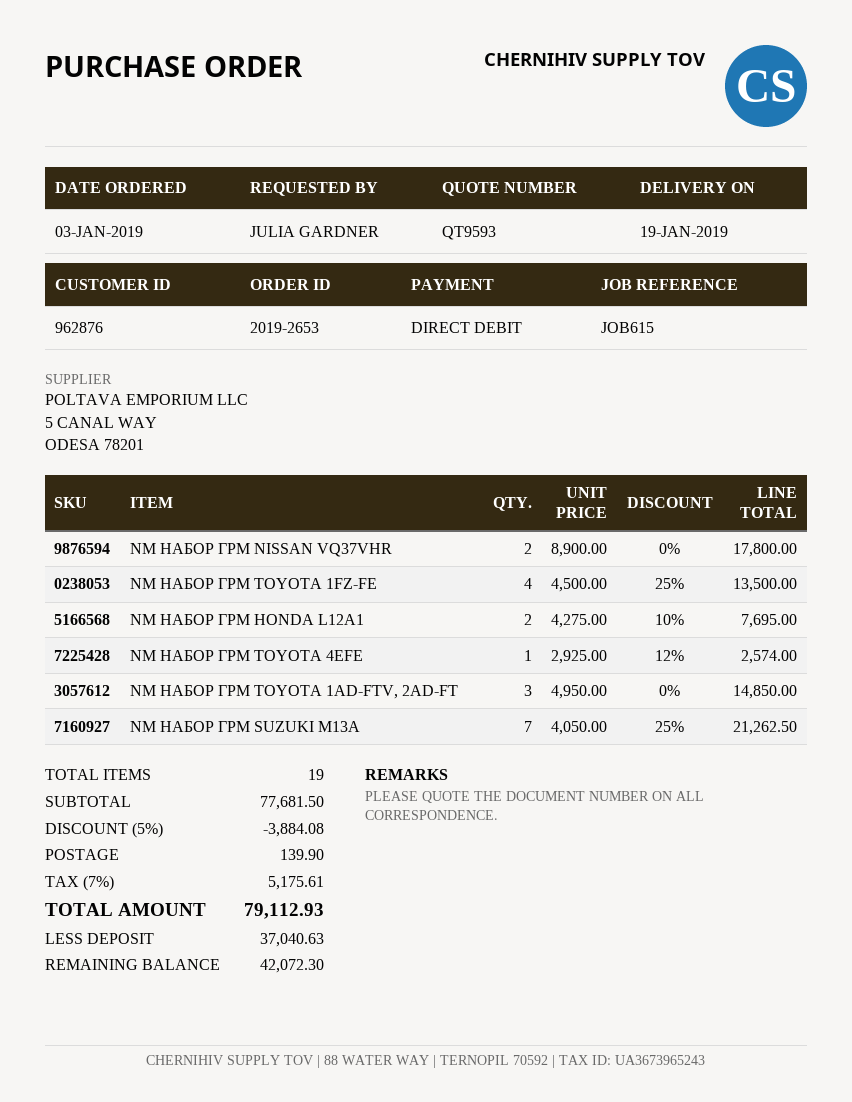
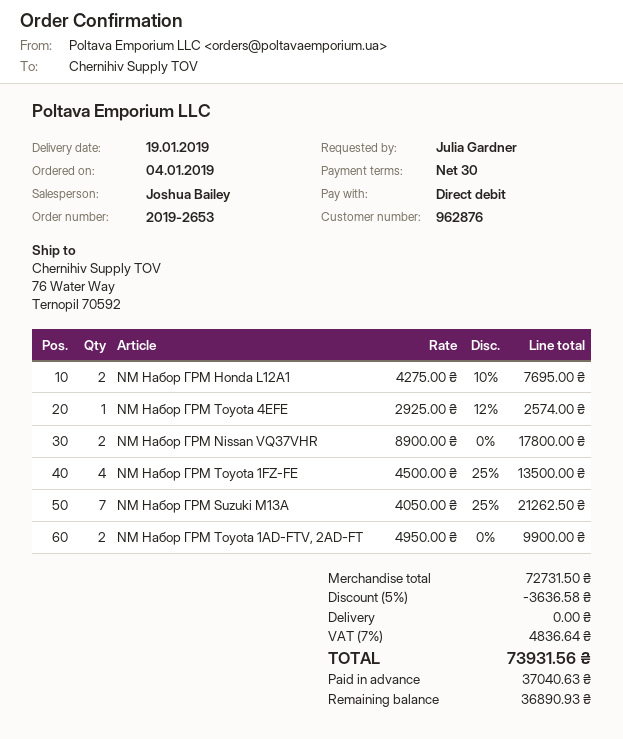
order date: 2019-01-03 -> 2019-01-04
NM НАБОР ГРМ TOYOTA 1AD-FTV, 2AD-FT: 3 x 4950.00 = 14850.00 -> 2 x 4950.00 = 9900.00
subtotal: 77681.50 -> 72731.50
discount: 5% = 3884.08 -> 5% = 3636.58
shipping: 139.90 -> 0.00
tax: 7% = 5175.61 -> 7% = 4836.64
total: 79112.93 -> 73931.56
balance: 42072.30 -> 36890.93

